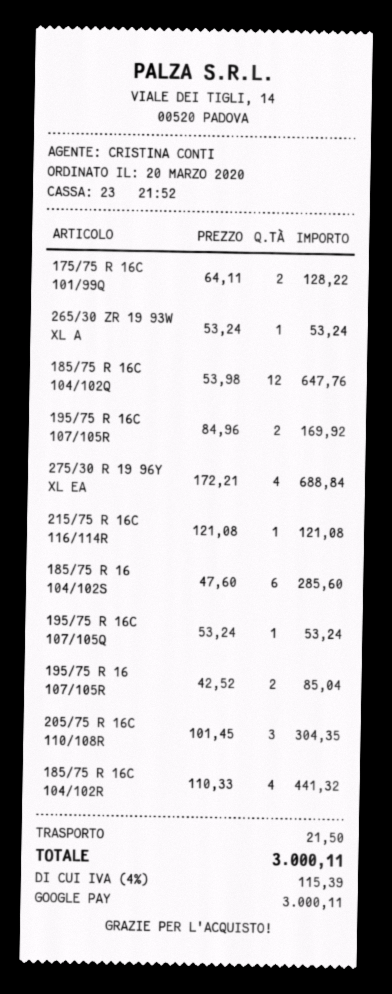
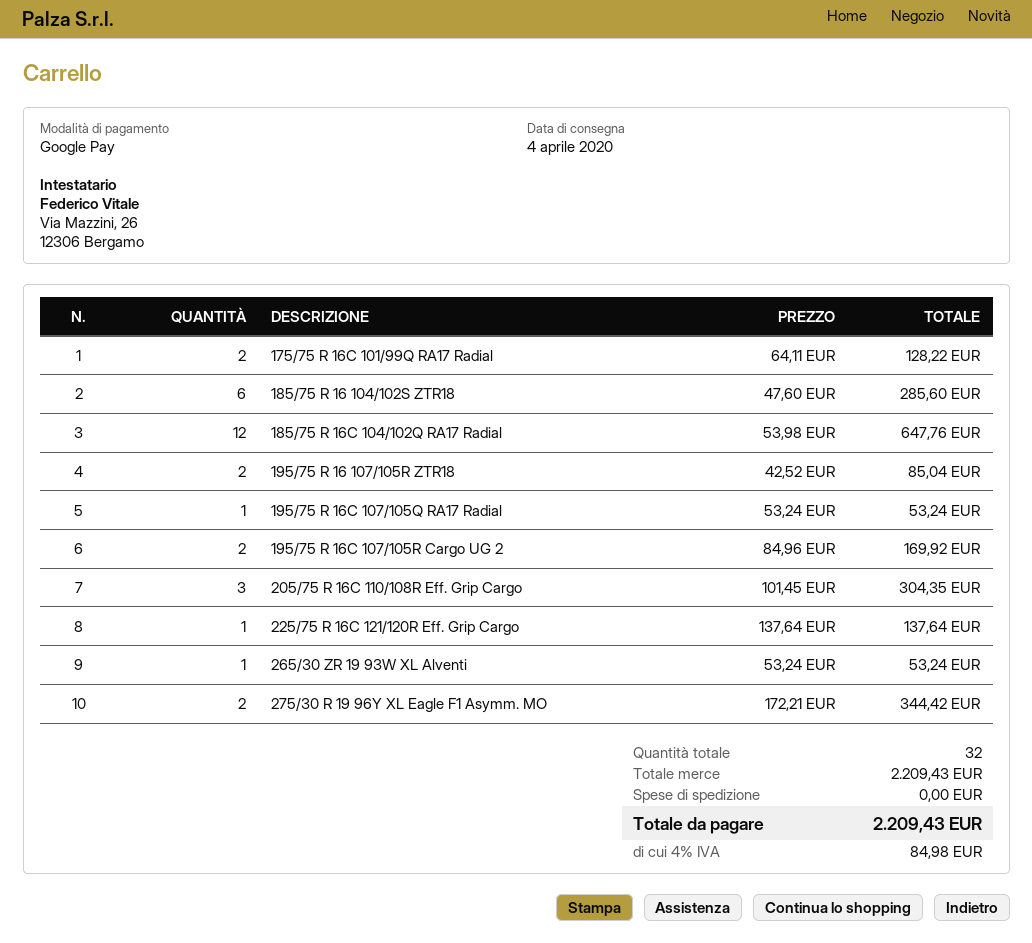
275/30 R 19 96Y XL EA: 4 x 172.21 = 688.84 -> 2 x 172.21 = 344.42
215/75 R 16C 116/114R: 1 x 121.08 = 121.08 -> none
185/75 R 16C 104/102R: 4 x 110.33 = 441.32 -> none
225/75 R 16C 121/120R Eff. Grip Cargo: none -> 1 x 137.64 = 137.64
shipping: 21.50 -> 0.00
tax: 4% = 115.39 -> 4% = 84.98
total: 3000.11 -> 2209.43

